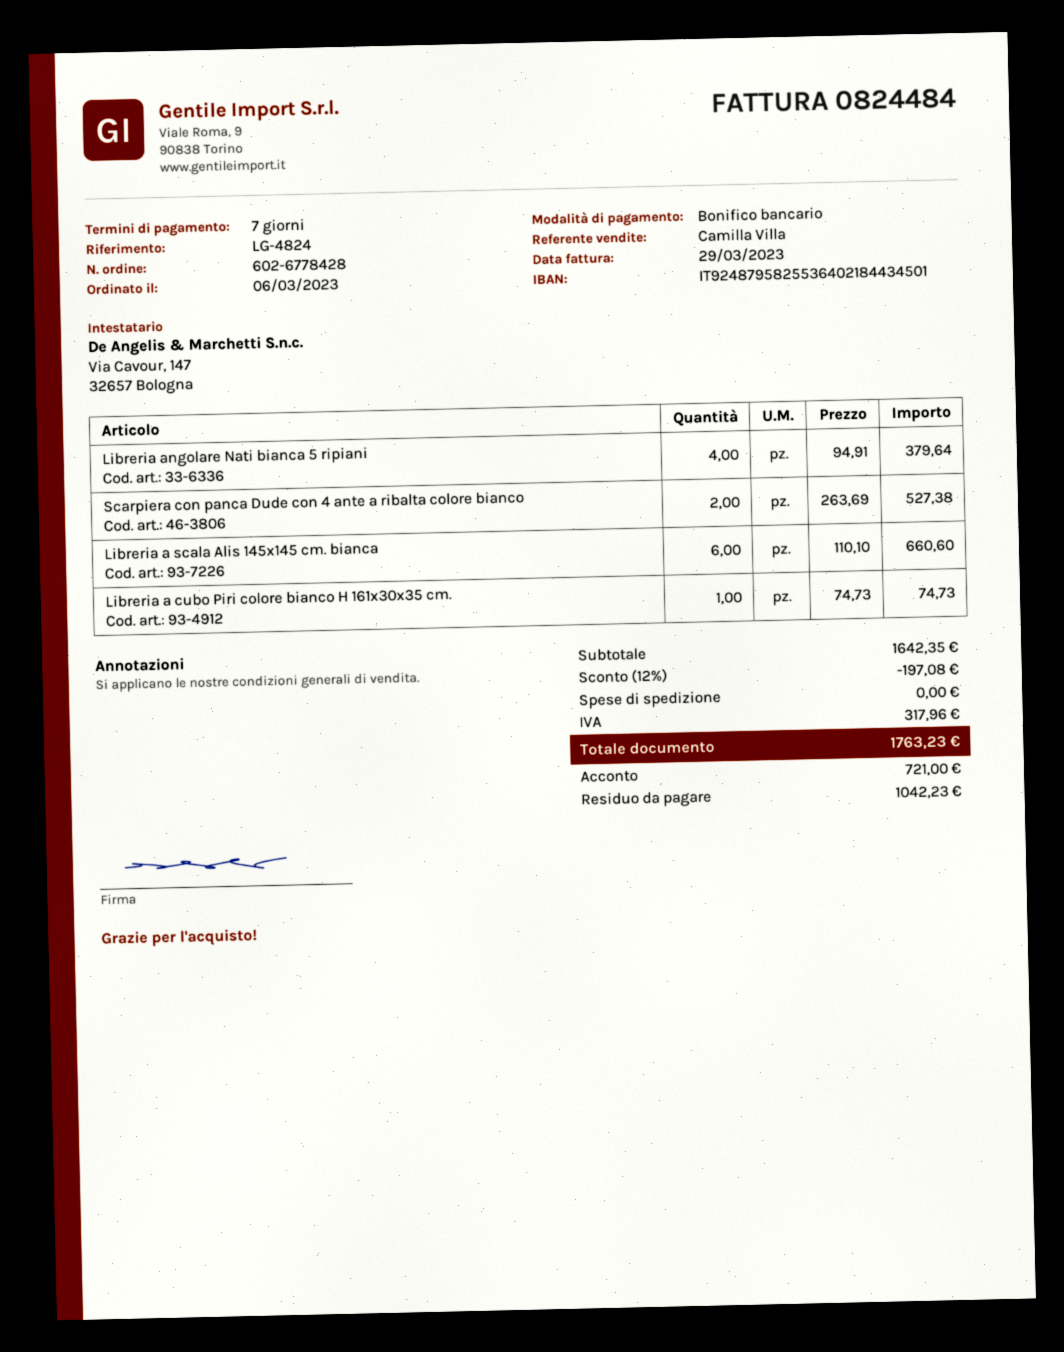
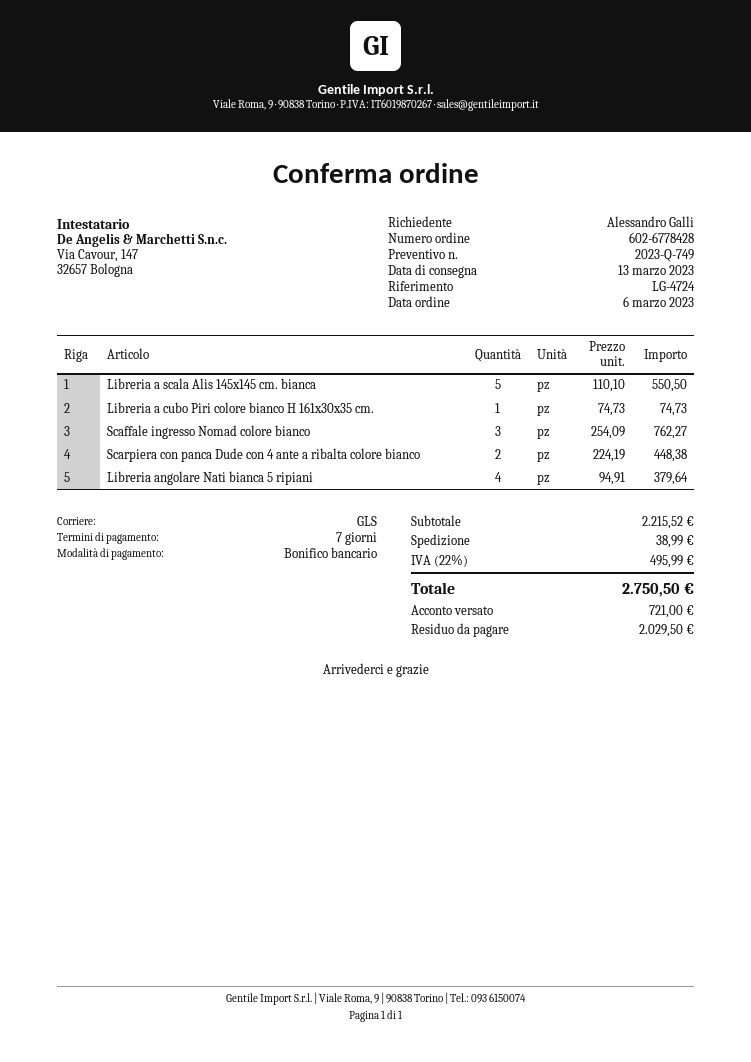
reference: LG-4824 -> LG-4724
Scarpiera con panca Dude con 4 ante a ribalta colore bianco: 2 x 263.69 = 527.38 -> 2 x 224.19 = 448.38
Libreria a scala Alis 145x145 cm. bianca: 6 x 110.10 = 660.60 -> 5 x 110.10 = 550.50
Scaffale ingresso Nomad colore bianco: none -> 3 x 254.09 = 762.27
subtotal: 1642.35 -> 2215.52
discount: 12% = 197.08 -> none
shipping: 0.00 -> 38.99
tax: 317.96 -> 495.99
total: 1763.23 -> 2750.50
balance: 1042.23 -> 2029.50

